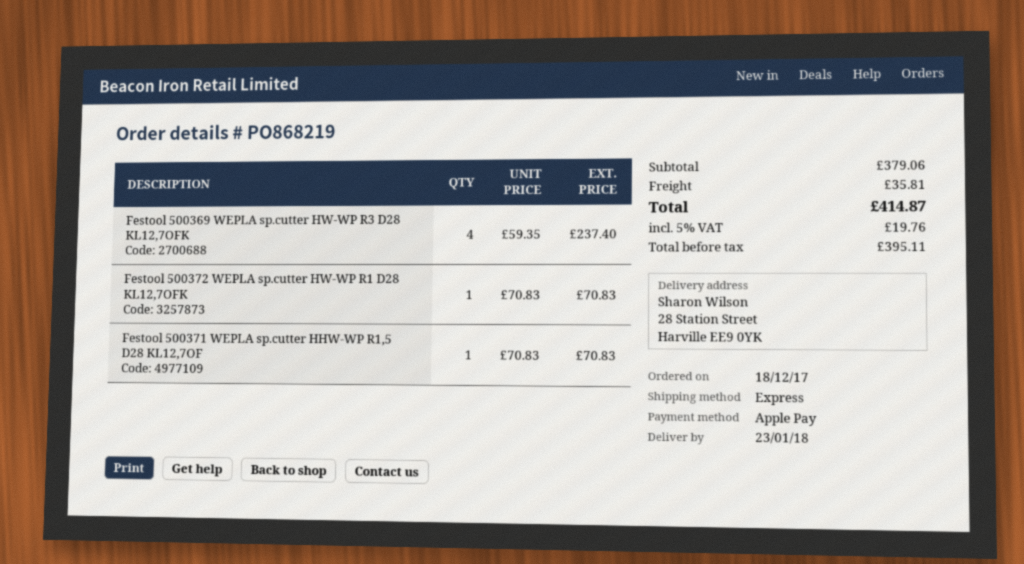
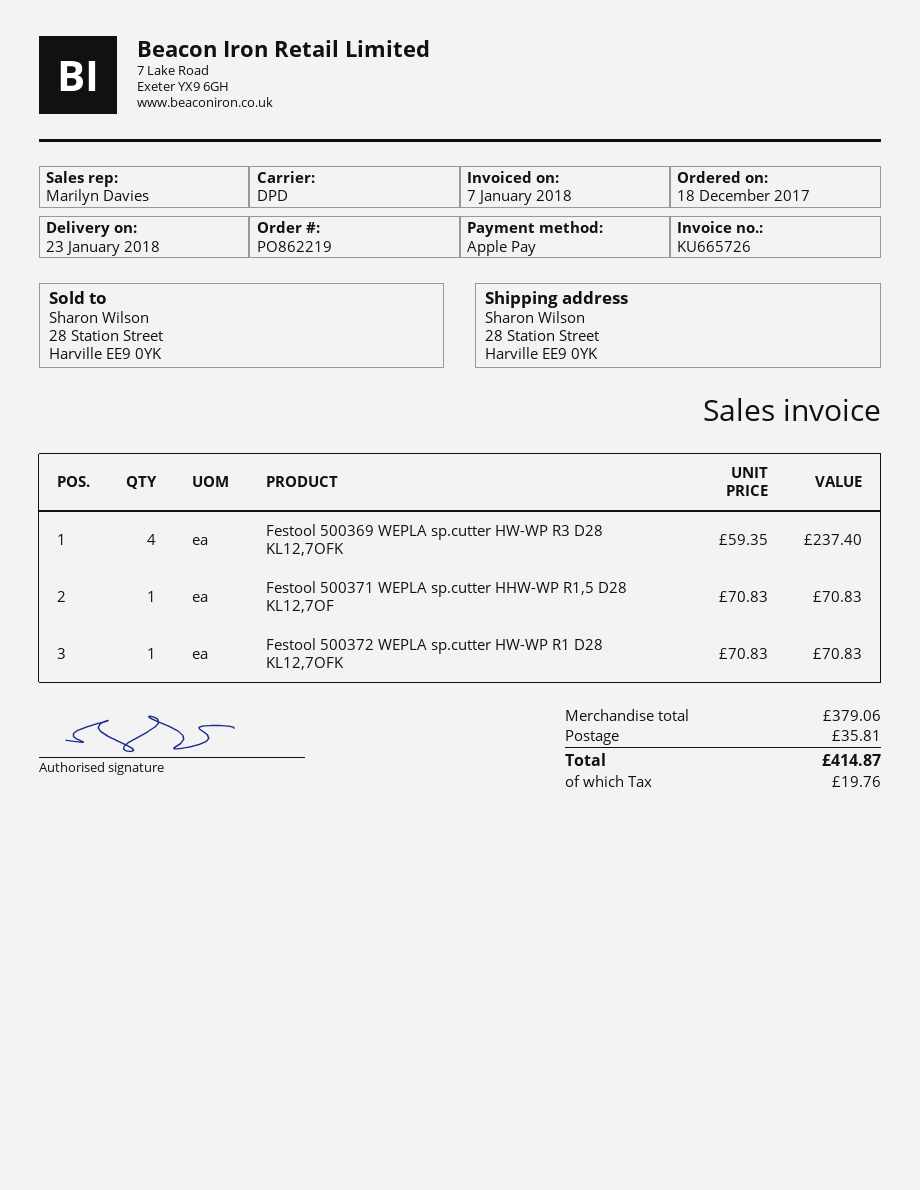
order number: PO868219 -> PO862219
shipping method: express -> DPD

